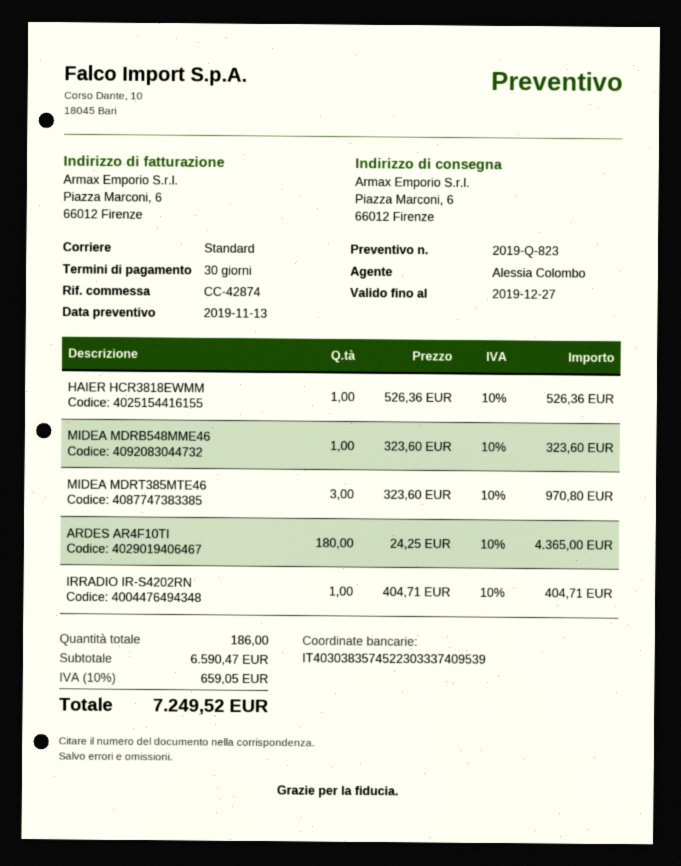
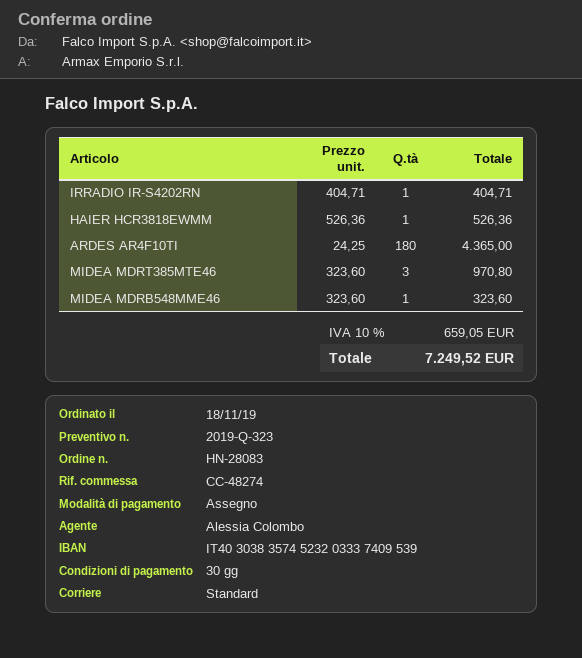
quote number: 2019-Q-823 -> 2019-Q-323
reference: CC-42874 -> CC-48274
bank account: IT4030383574522303337409539 -> IT4030383574523203337409539

